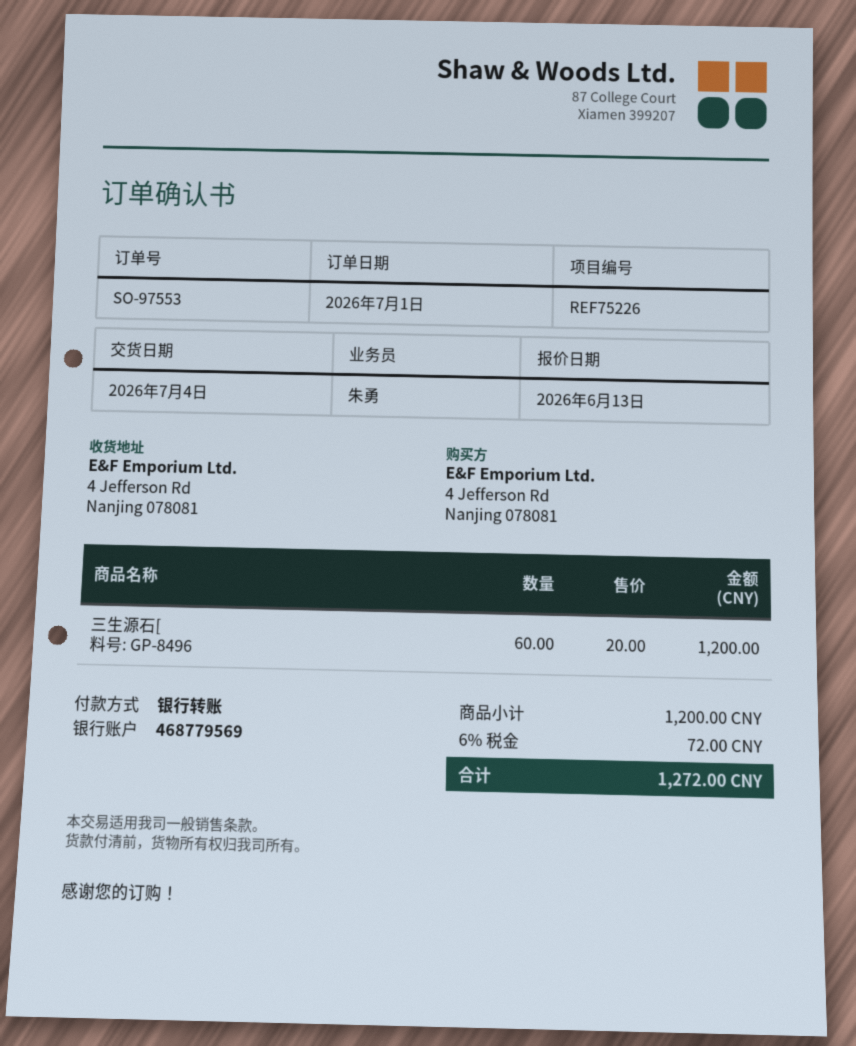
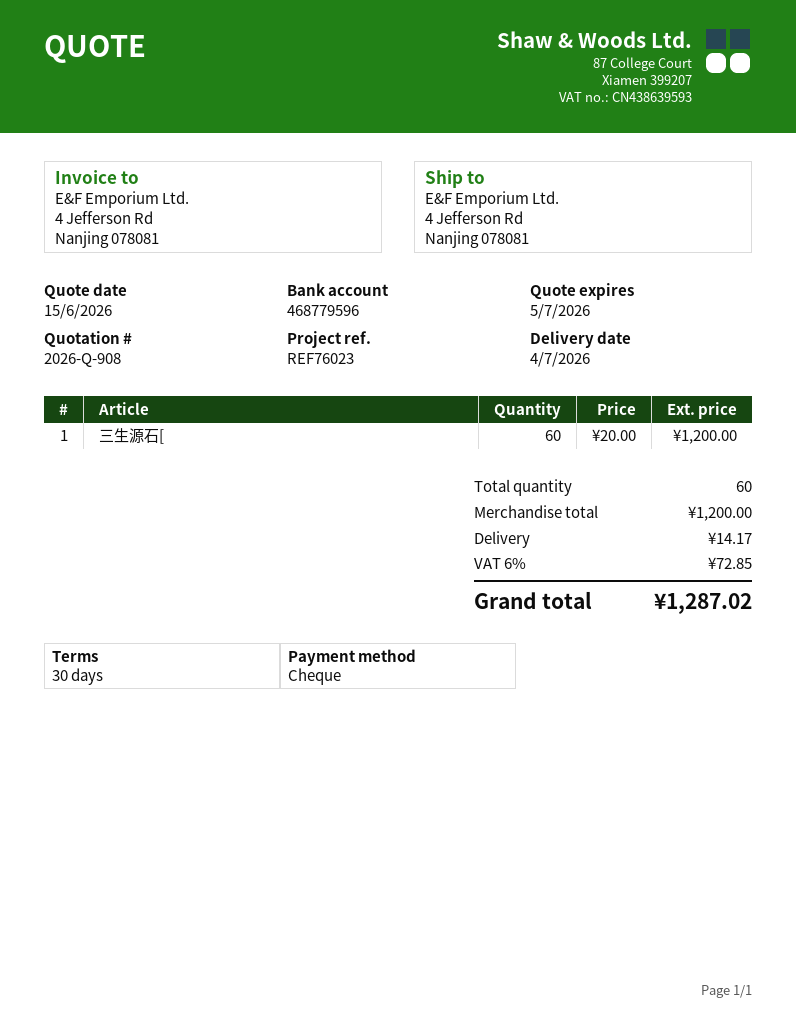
quote date: 2026-06-13 -> 2026-06-15
reference: REF75226 -> REF76023
payment method: bank transfer -> cheque
bank account: 468779569 -> 468779596
shipping: none -> 14.17
tax: 6% = 72.00 -> 6% = 72.85
total: 1272.00 -> 1287.02

